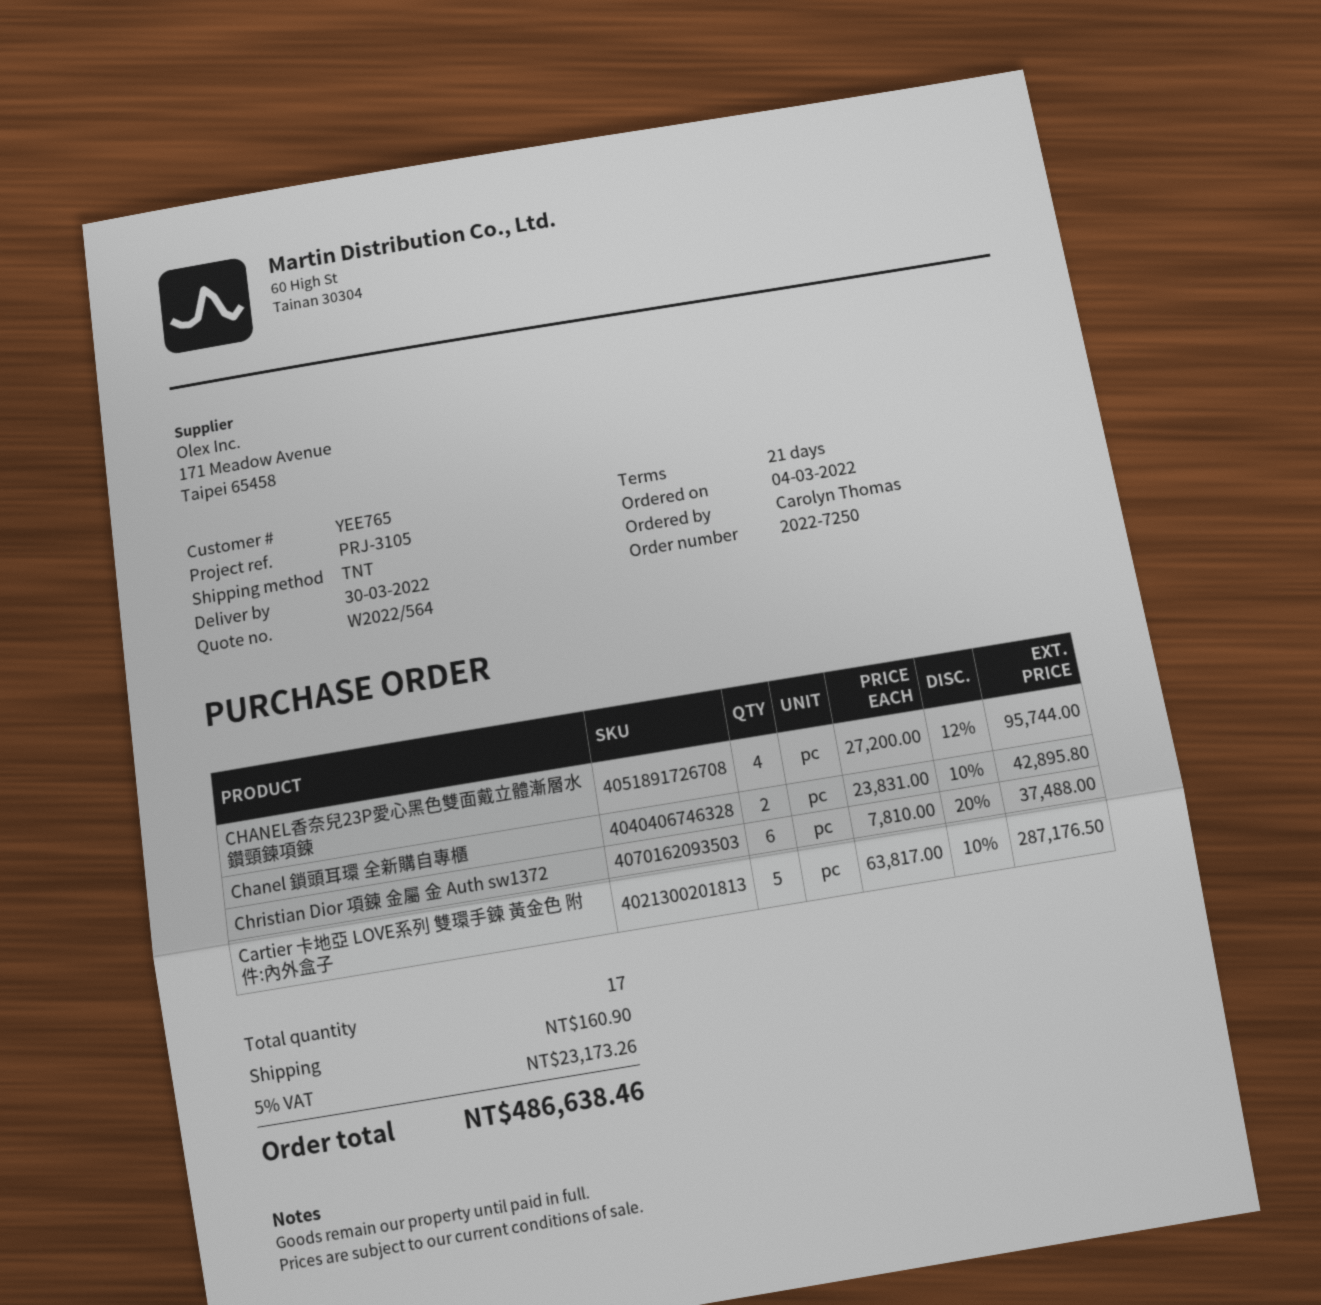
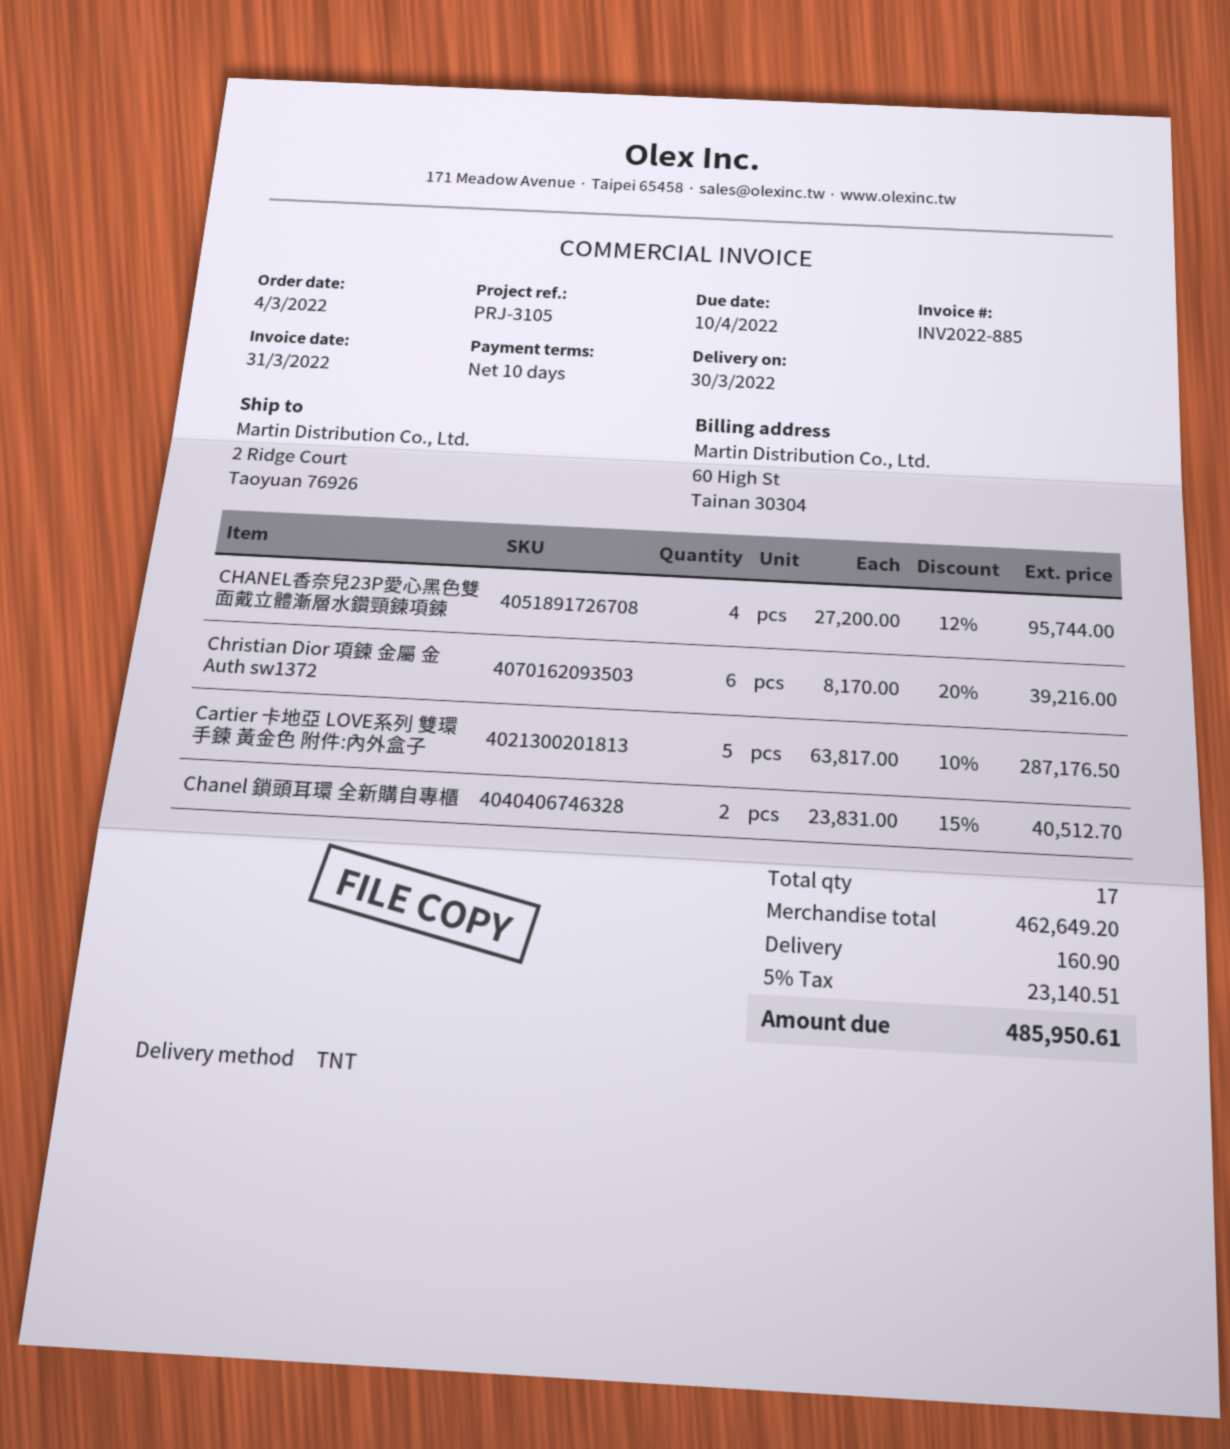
payment terms: 21 days -> 10 days
Chanel 鎖頭耳環 全新購自專櫃: 2 x 23831.00 - 10% = 42895.80 -> 2 x 23831.00 - 15% = 40512.70
Christian Dior 項鍊 金屬 金 Auth sw1372: 6 x 7810.00 - 20% = 37488.00 -> 6 x 8170.00 - 20% = 39216.00
tax: 5% = 23173.26 -> 5% = 23140.51
total: 486638.46 -> 485950.61

